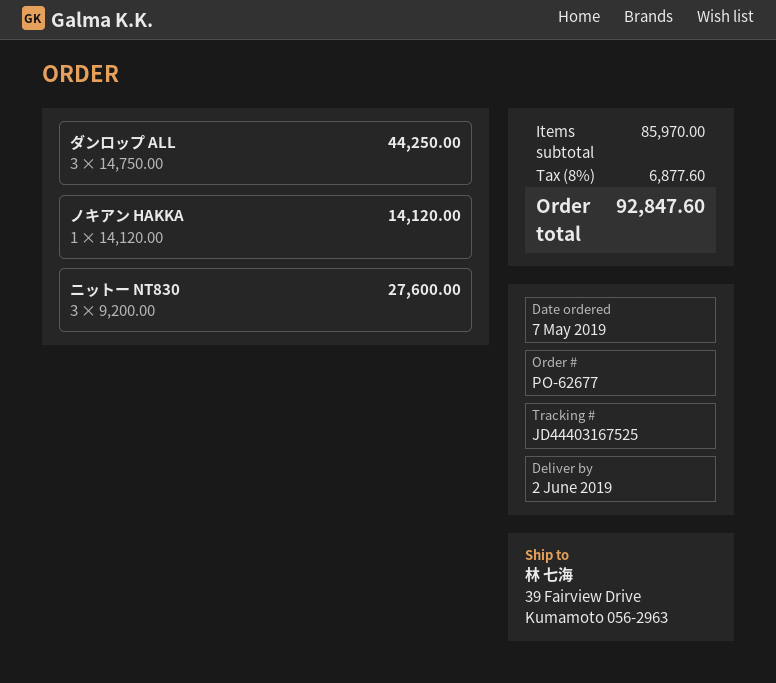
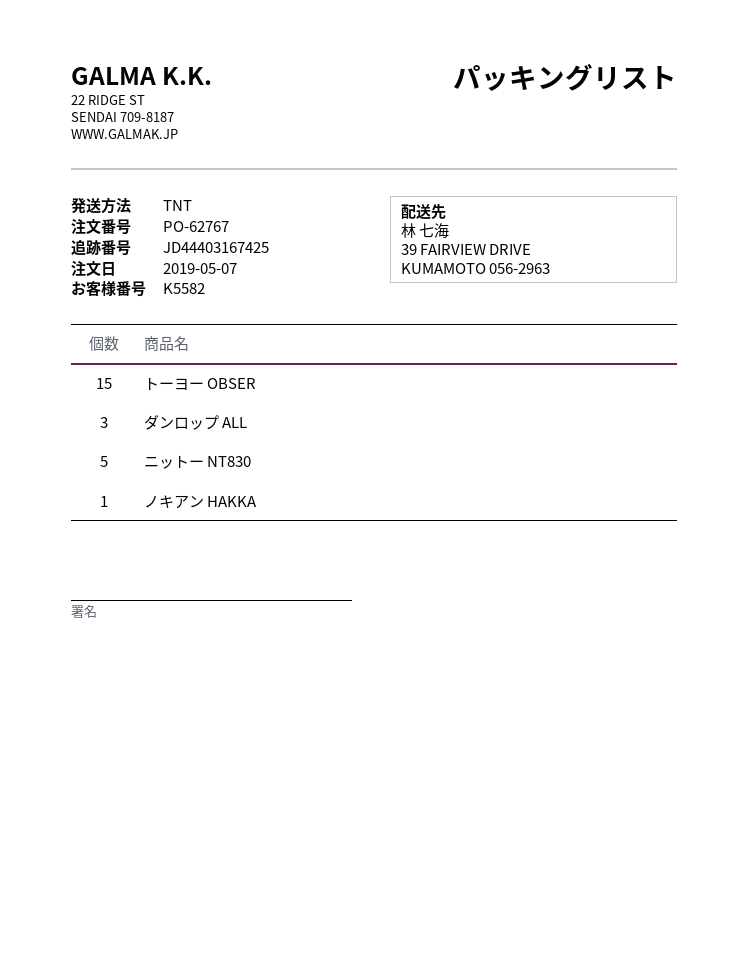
order number: PO-62677 -> PO-62767
tracking number: JD44403167525 -> JD44403167425
ニットー NT830: 3 -> 5
トーヨー OBSER: none -> 15

